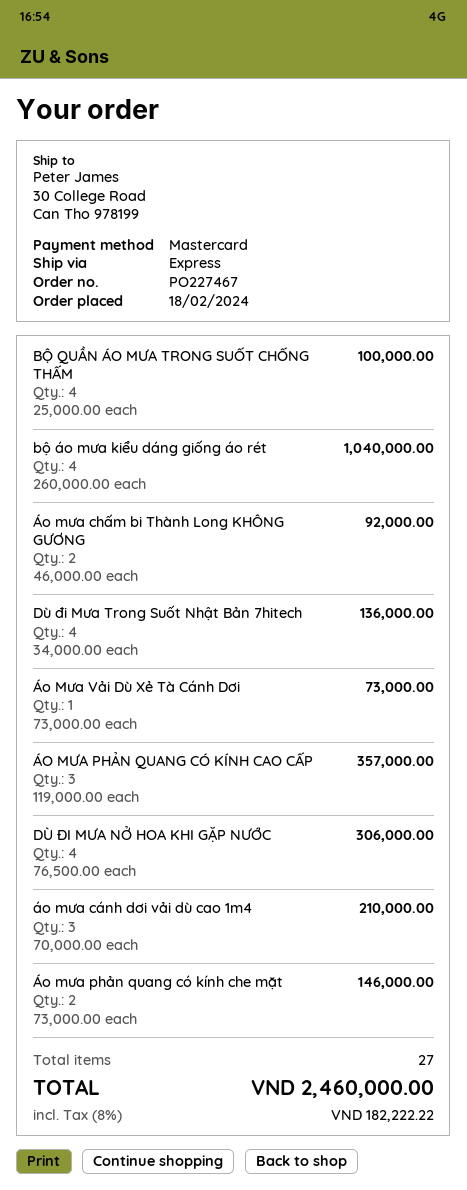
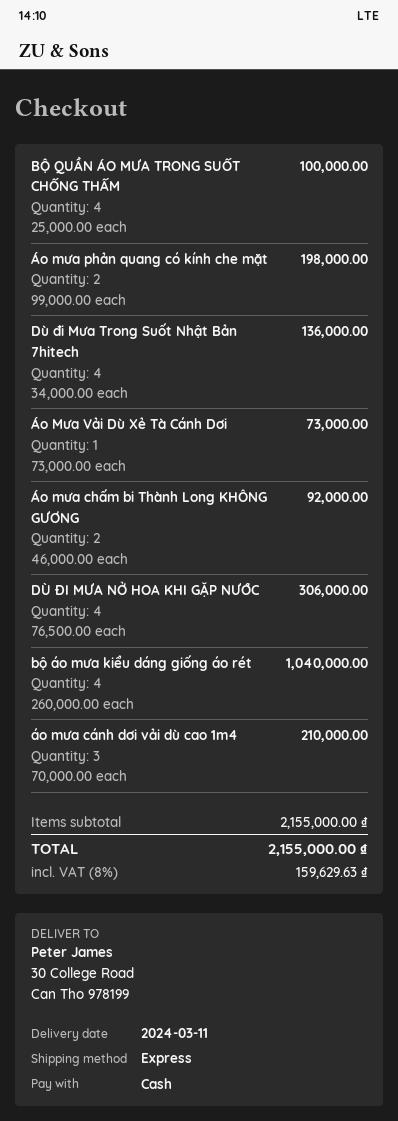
payment method: Mastercard -> cash
ÁO MƯA PHẢN QUANG CÓ KÍNH CAO CẤP: 3 x 119000.00 = 357000.00 -> none
Áo mưa phản quang có kính che mặt: 2 x 73000.00 = 146000.00 -> 2 x 99000.00 = 198000.00
tax: 8% = 182222.22 -> 8% = 159629.63
total: 2460000.00 -> 2155000.00

